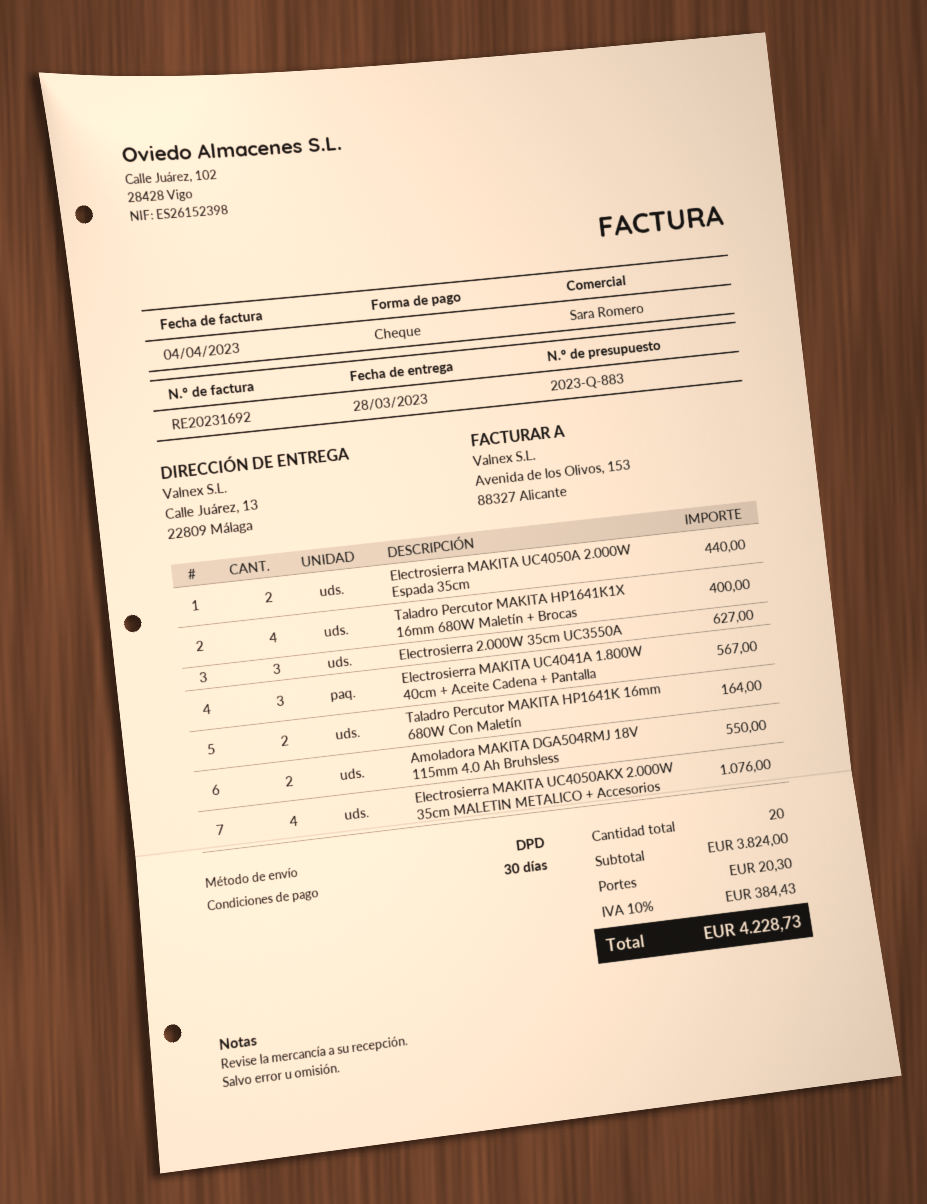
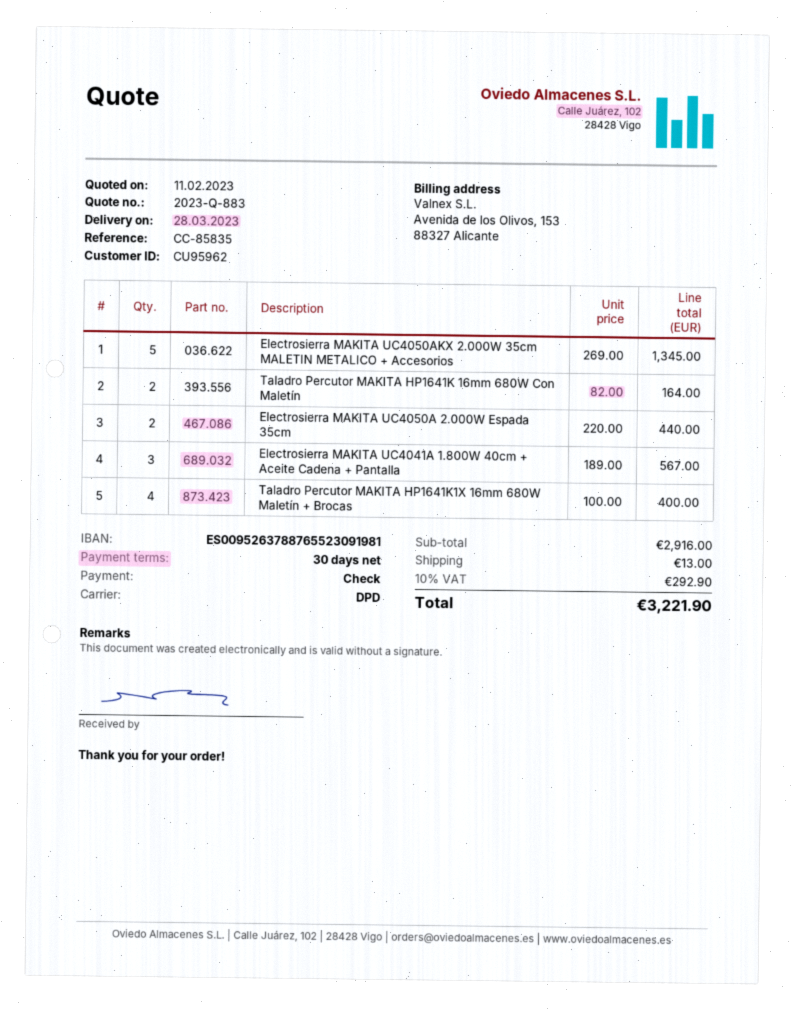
Electrosierra 2.000W 35cm UC3550A: 3 for 627.00 -> none
Amoladora MAKITA DGA504RMJ 18V 115mm 4.0 Ah Bruhsless: 2 for 550.00 -> none
Electrosierra MAKITA UC4050AKX 2.000W 35cm MALETIN METALICO + Accesorios: 4 for 1076.00 -> 5 for 1345.00
subtotal: 3824.00 -> 2916.00
shipping: 20.30 -> 13.00
tax: 10% = 384.43 -> 10% = 292.90
total: 4228.73 -> 3221.90

